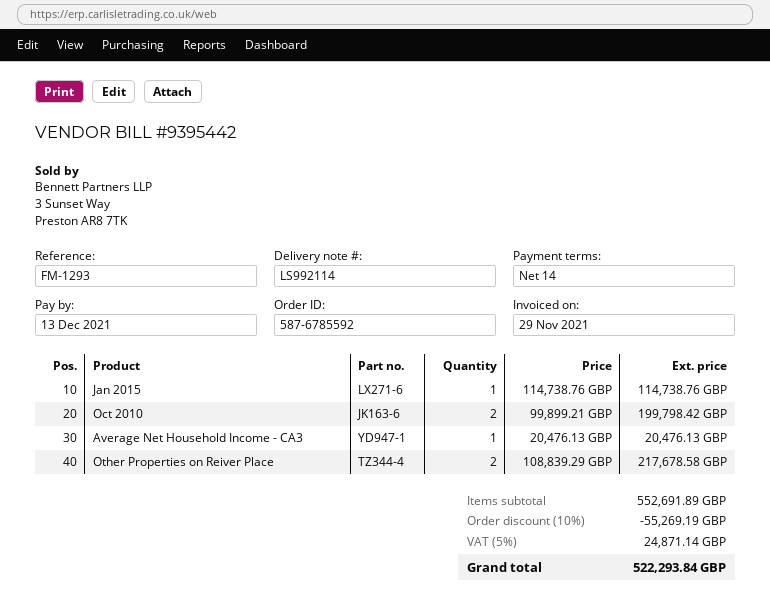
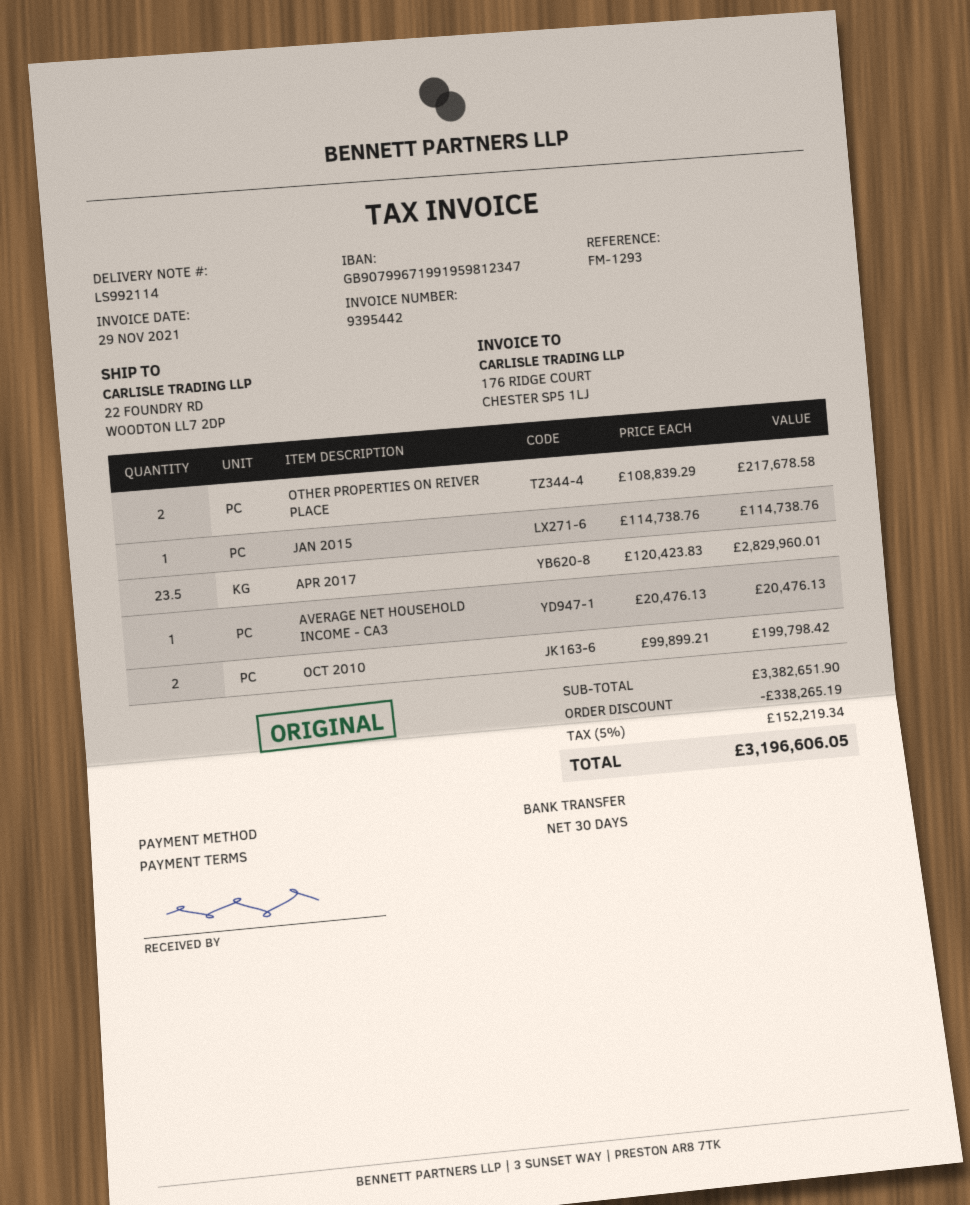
payment terms: 14 days -> 30 days
APR 2017: none -> 23.5 x 120423.83 = 2829960.01
subtotal: 552691.89 -> 3382651.90
discount: 55269.19 -> 338265.19
tax: 5% = 24871.14 -> 5% = 152219.34
total: 522293.84 -> 3196606.05

